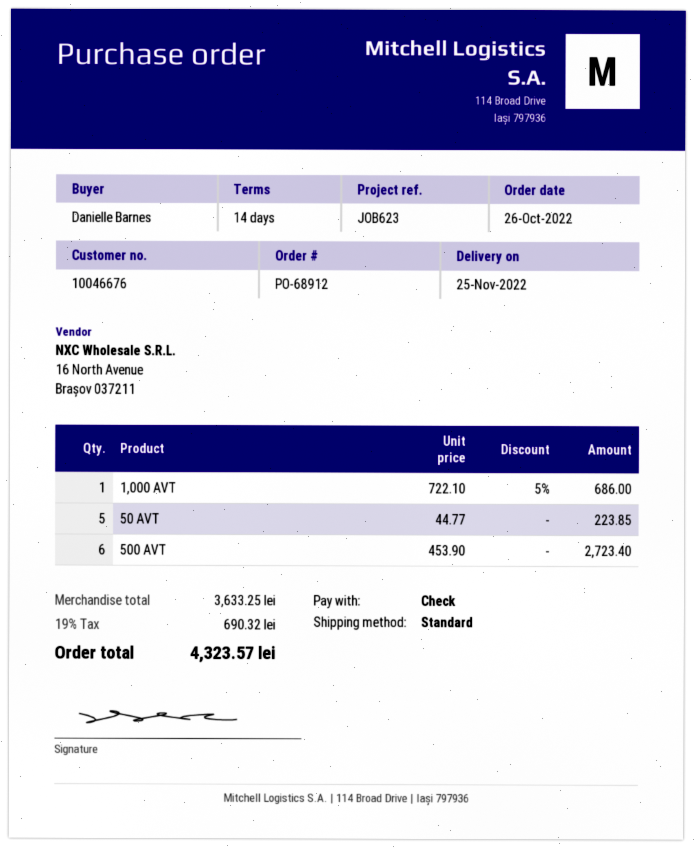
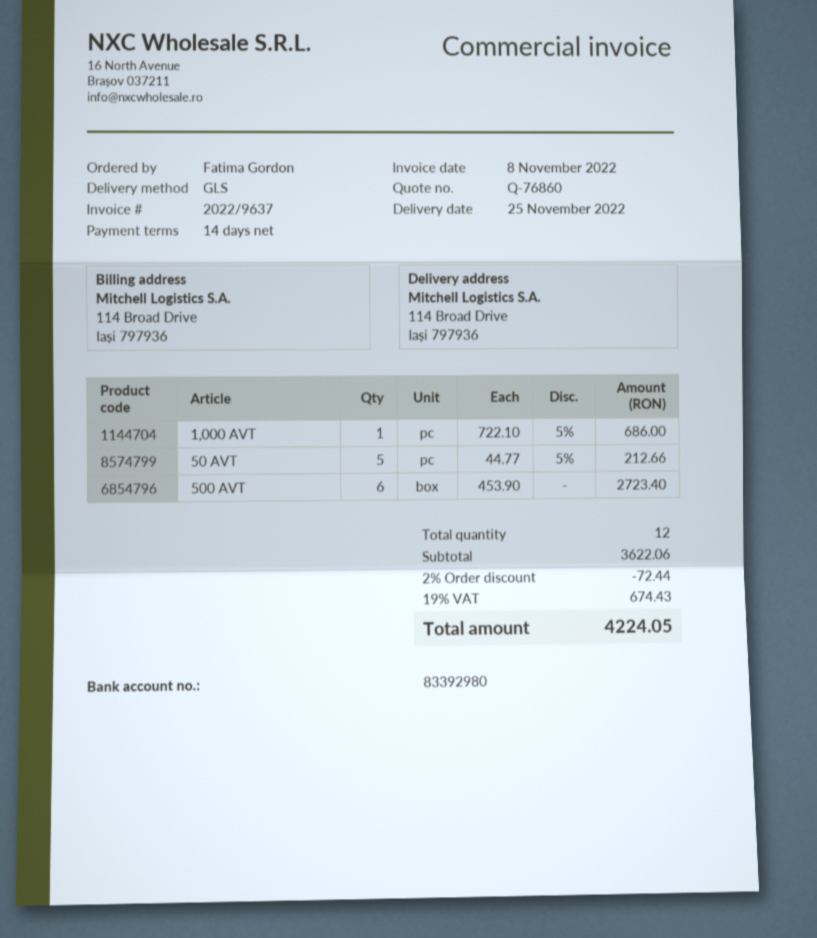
ordered by: Danielle Barnes -> Fatima Gordon
shipping method: standard -> GLS
50 AVT: 5 x 44.77 = 223.85 -> 5 x 44.77 - 5% = 212.66
subtotal: 3633.25 -> 3622.06
discount: none -> 2% = 72.44
tax: 19% = 690.32 -> 19% = 674.43
total: 4323.57 -> 4224.05

